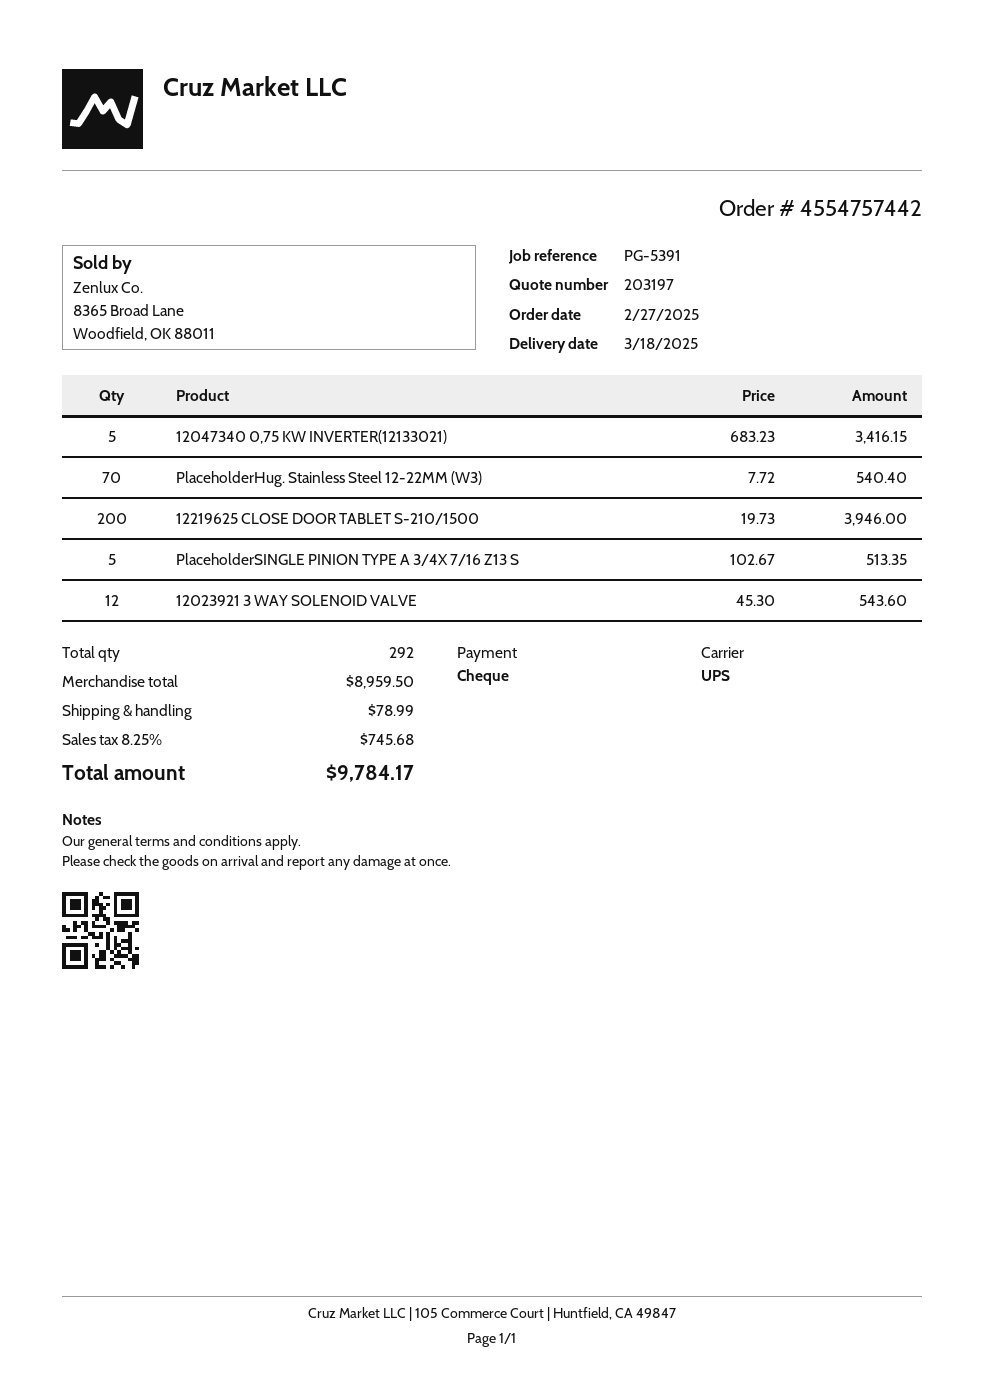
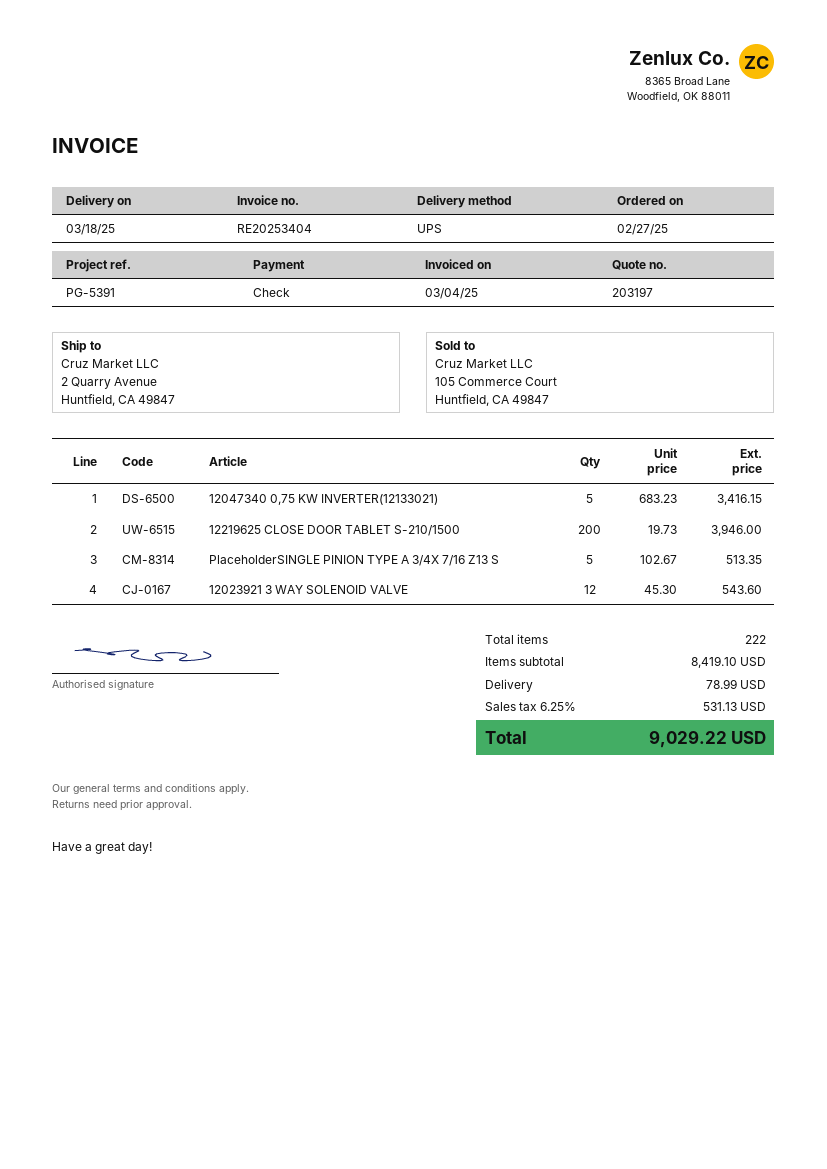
PlaceholderHug. Stainless Steel 12-22MM (W3): 70 x 7.72 = 540.40 -> none
total quantity: 292 -> 222
subtotal: 8959.50 -> 8419.10
tax: 8.25% = 745.68 -> 6.25% = 531.13
total: 9784.17 -> 9029.22

